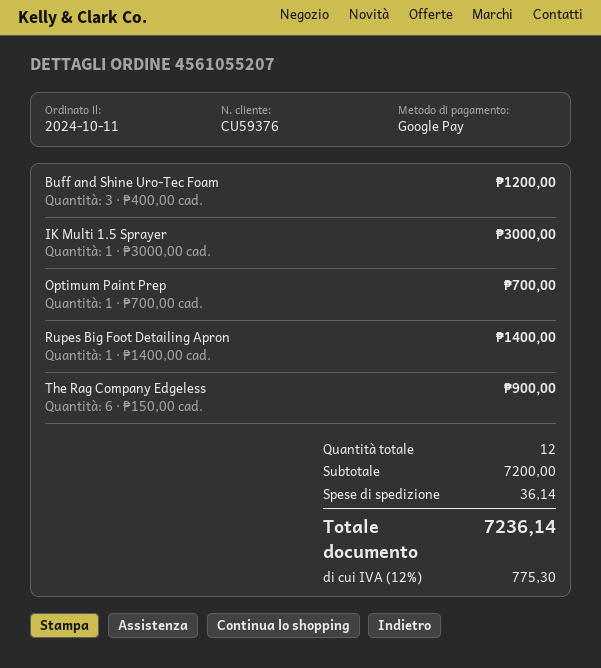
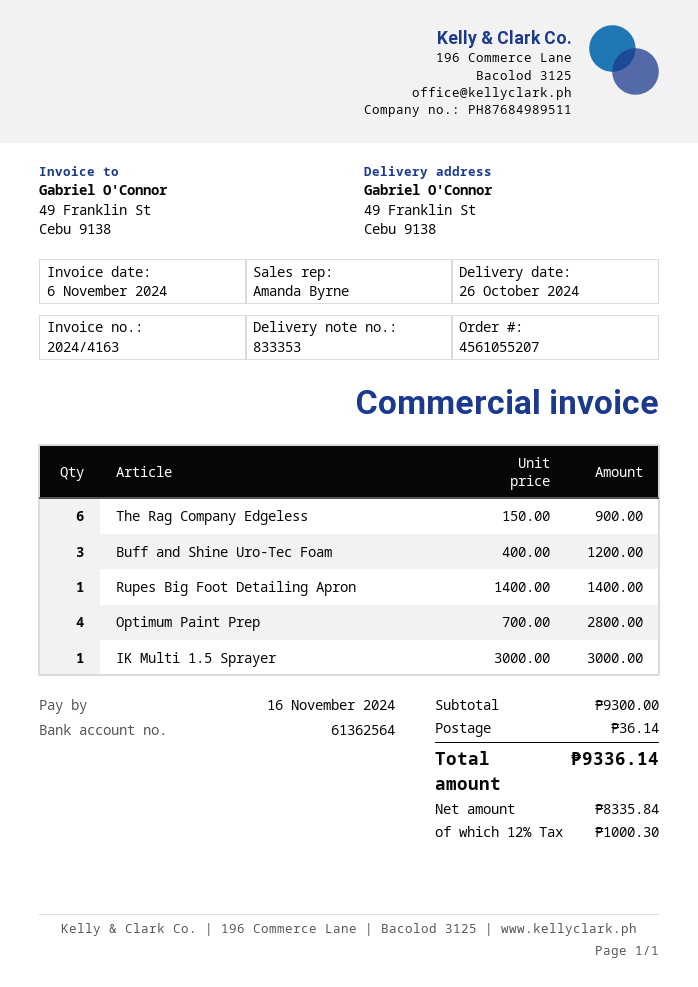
Optimum Paint Prep: 1 x 700.00 = 700.00 -> 4 x 700.00 = 2800.00
subtotal: 7200.00 -> 9300.00
tax: 12% = 775.30 -> 12% = 1000.30
total: 7236.14 -> 9336.14

